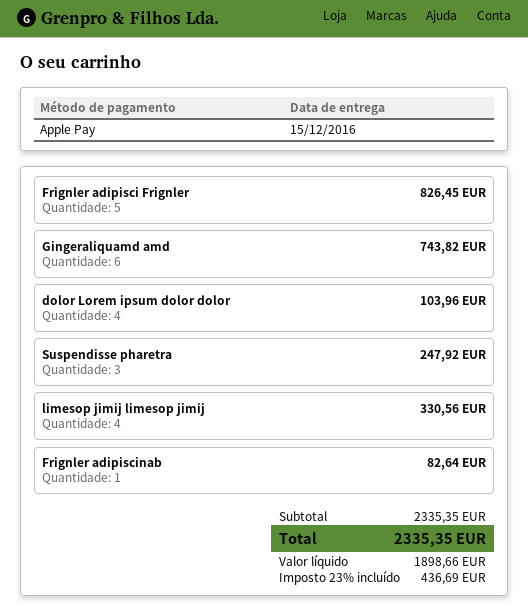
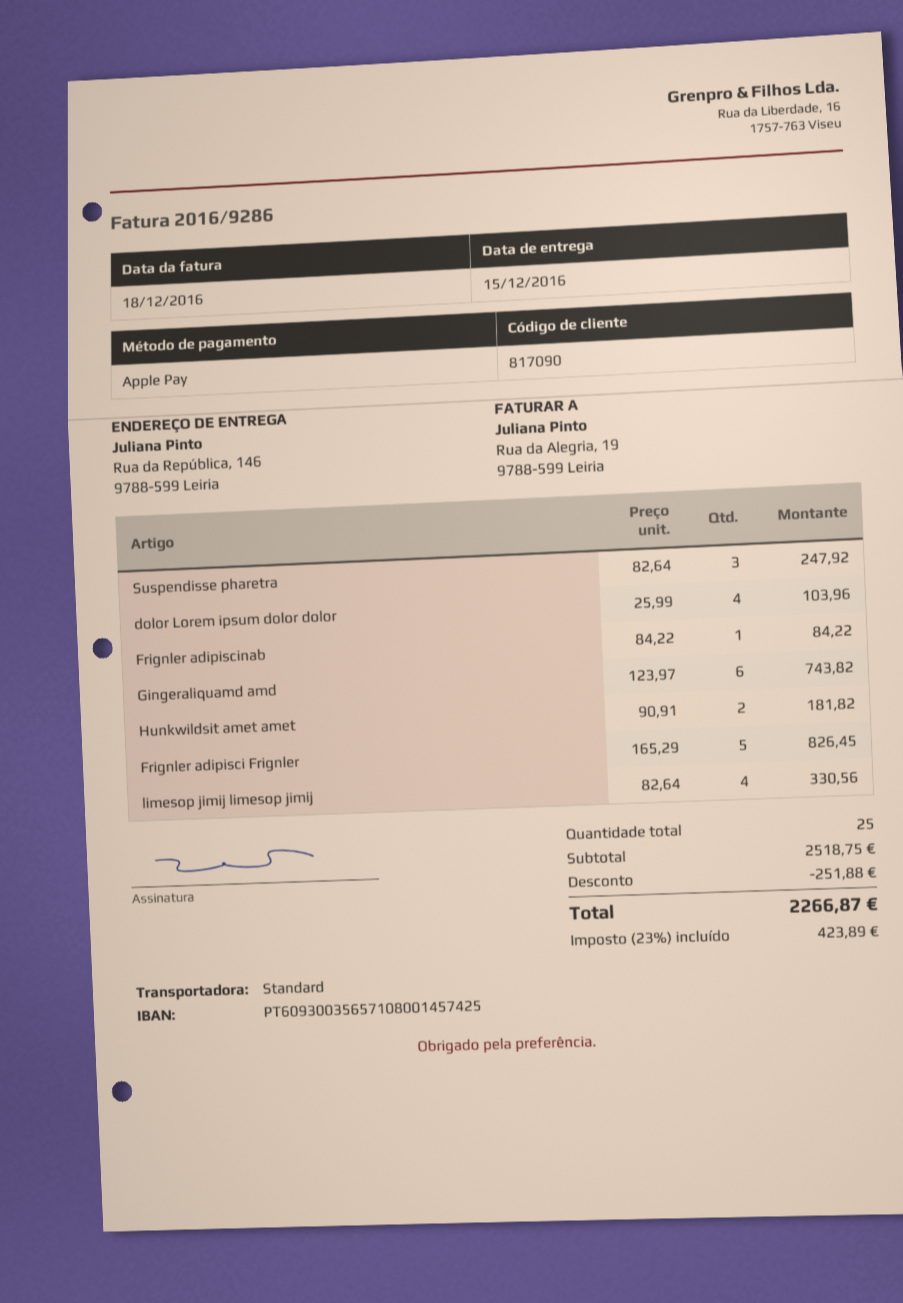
Frignler adipiscinab: 1 for 82.64 -> 1 for 84.22
Hunkwildsit amet amet: none -> 2 for 181.82
subtotal: 2335.35 -> 2518.75
discount: none -> 251.88
tax: 23% = 436.69 -> 23% = 423.89
total: 2335.35 -> 2266.87

